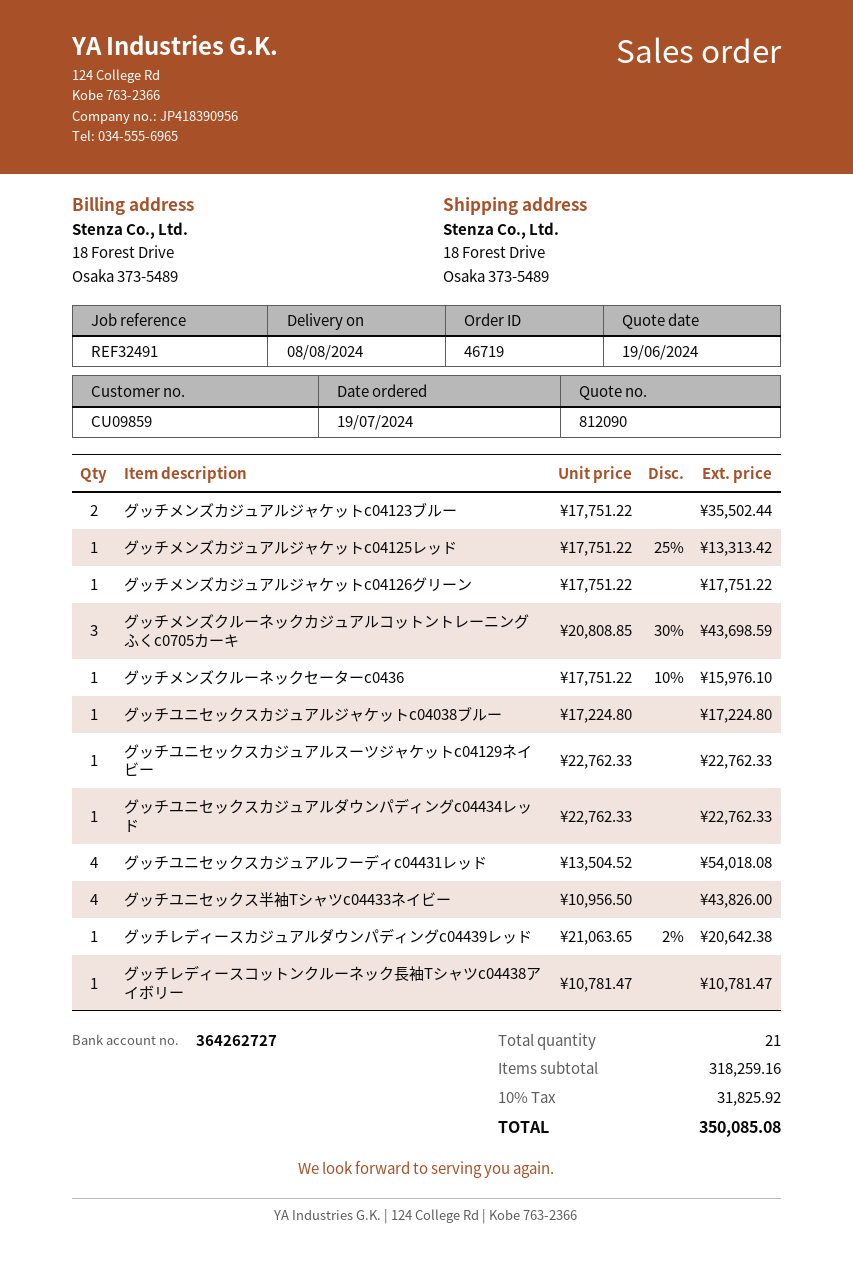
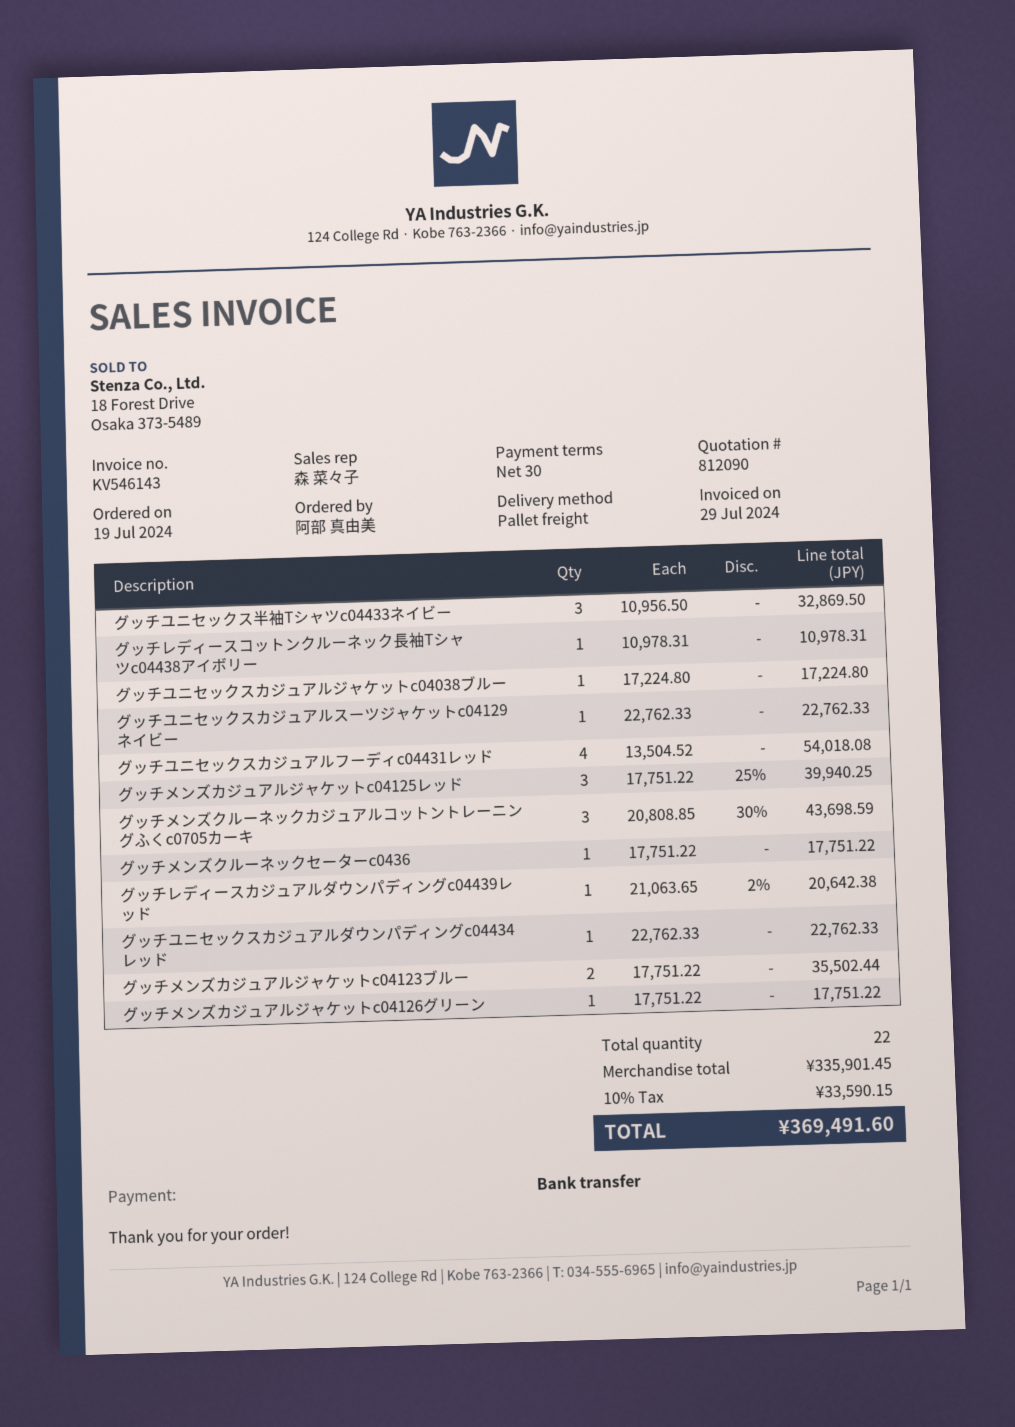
グッチメンズカジュアルジャケットc04125レッド: 1 x 17751.22 - 25% = 13313.42 -> 3 x 17751.22 - 25% = 39940.25
グッチメンズクルーネックセーターc0436: 1 x 17751.22 - 10% = 15976.10 -> 1 x 17751.22 = 17751.22
グッチユニセックス半袖Tシャツc04433ネイビー: 4 x 10956.50 = 43826.00 -> 3 x 10956.50 = 32869.50
グッチレディースコットンクルーネック長袖Tシャツc04438アイボリー: 1 x 10781.47 = 10781.47 -> 1 x 10978.31 = 10978.31
total quantity: 21 -> 22
subtotal: 318259.16 -> 335901.45
tax: 10% = 31825.92 -> 10% = 33590.15
total: 350085.08 -> 369491.60

